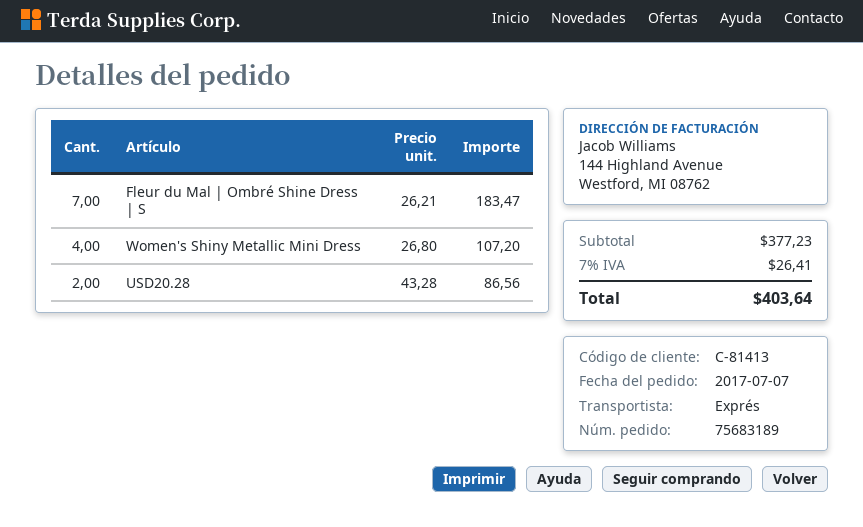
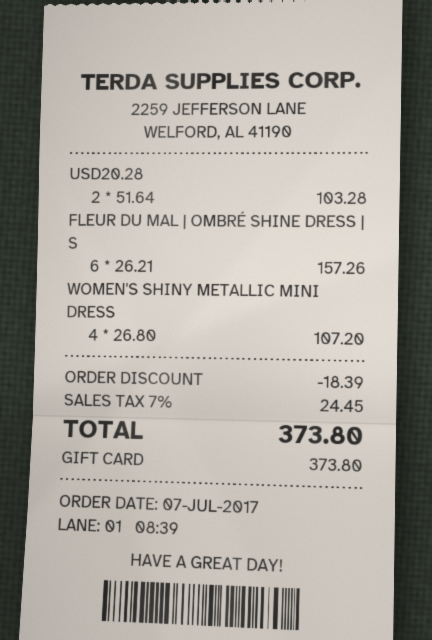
Fleur du Mal | Ombré Shine Dress | S: 7 x 26.21 = 183.47 -> 6 x 26.21 = 157.26
USD20.28: 2 x 43.28 = 86.56 -> 2 x 51.64 = 103.28
discount: none -> 18.39
tax: 7% = 26.41 -> 7% = 24.45
total: 403.64 -> 373.80

